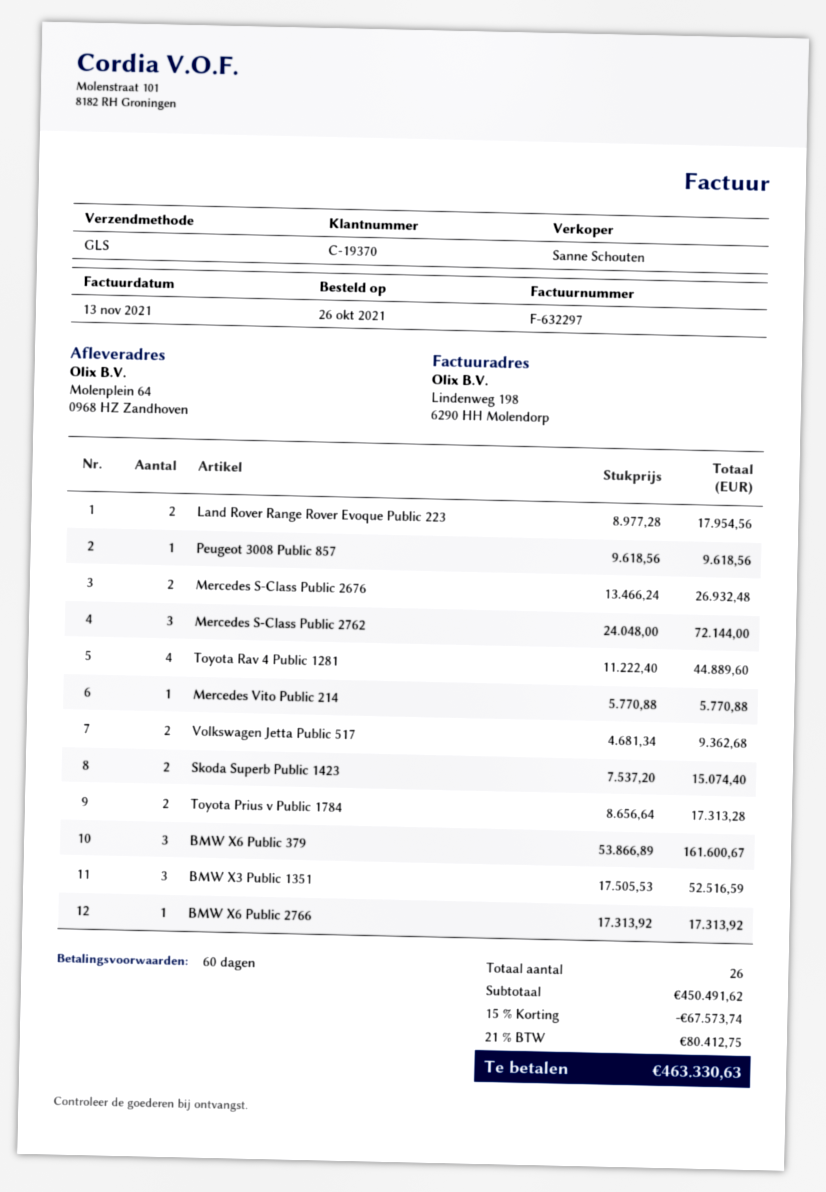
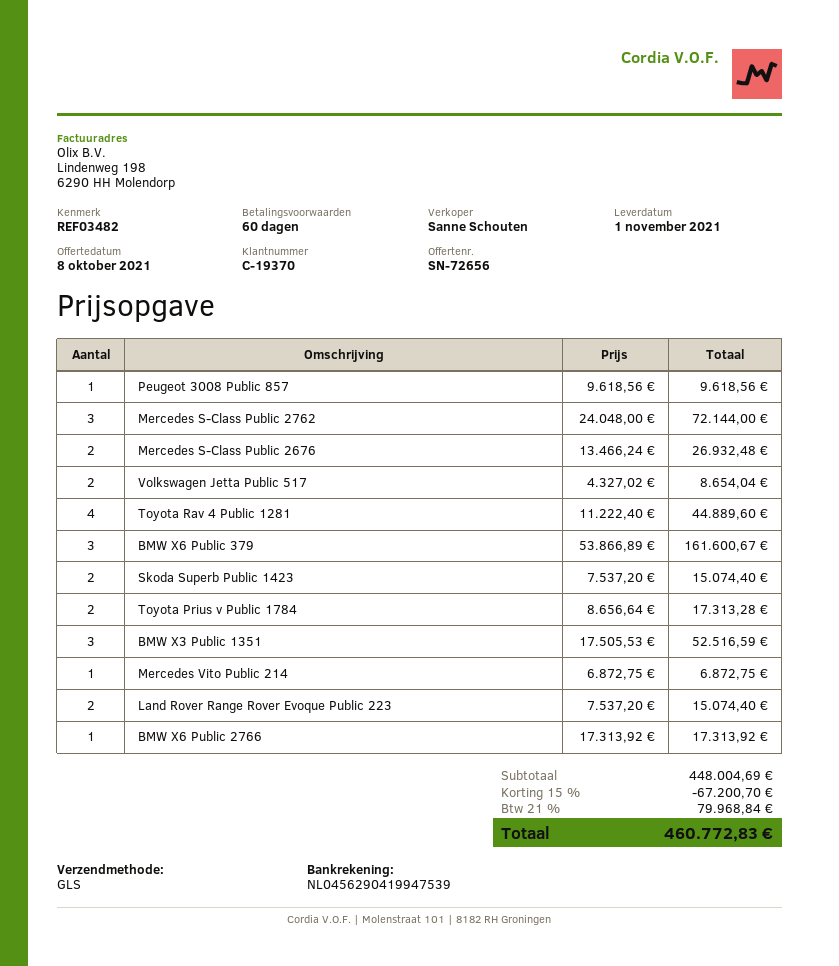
Land Rover Range Rover Evoque Public 223: 2 x 8977.28 = 17954.56 -> 2 x 7537.20 = 15074.40
Mercedes Vito Public 214: 1 x 5770.88 = 5770.88 -> 1 x 6872.75 = 6872.75
Volkswagen Jetta Public 517: 2 x 4681.34 = 9362.68 -> 2 x 4327.02 = 8654.04
subtotal: 450491.62 -> 448004.69
discount: 15% = 67573.74 -> 15% = 67200.70
tax: 21% = 80412.75 -> 21% = 79968.84
total: 463330.63 -> 460772.83

